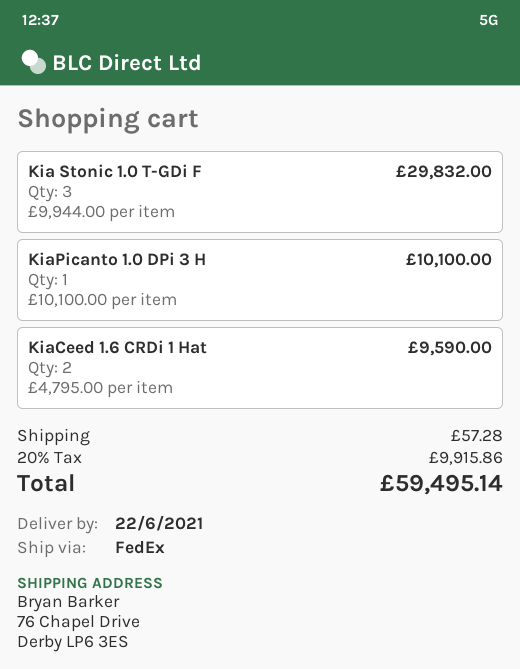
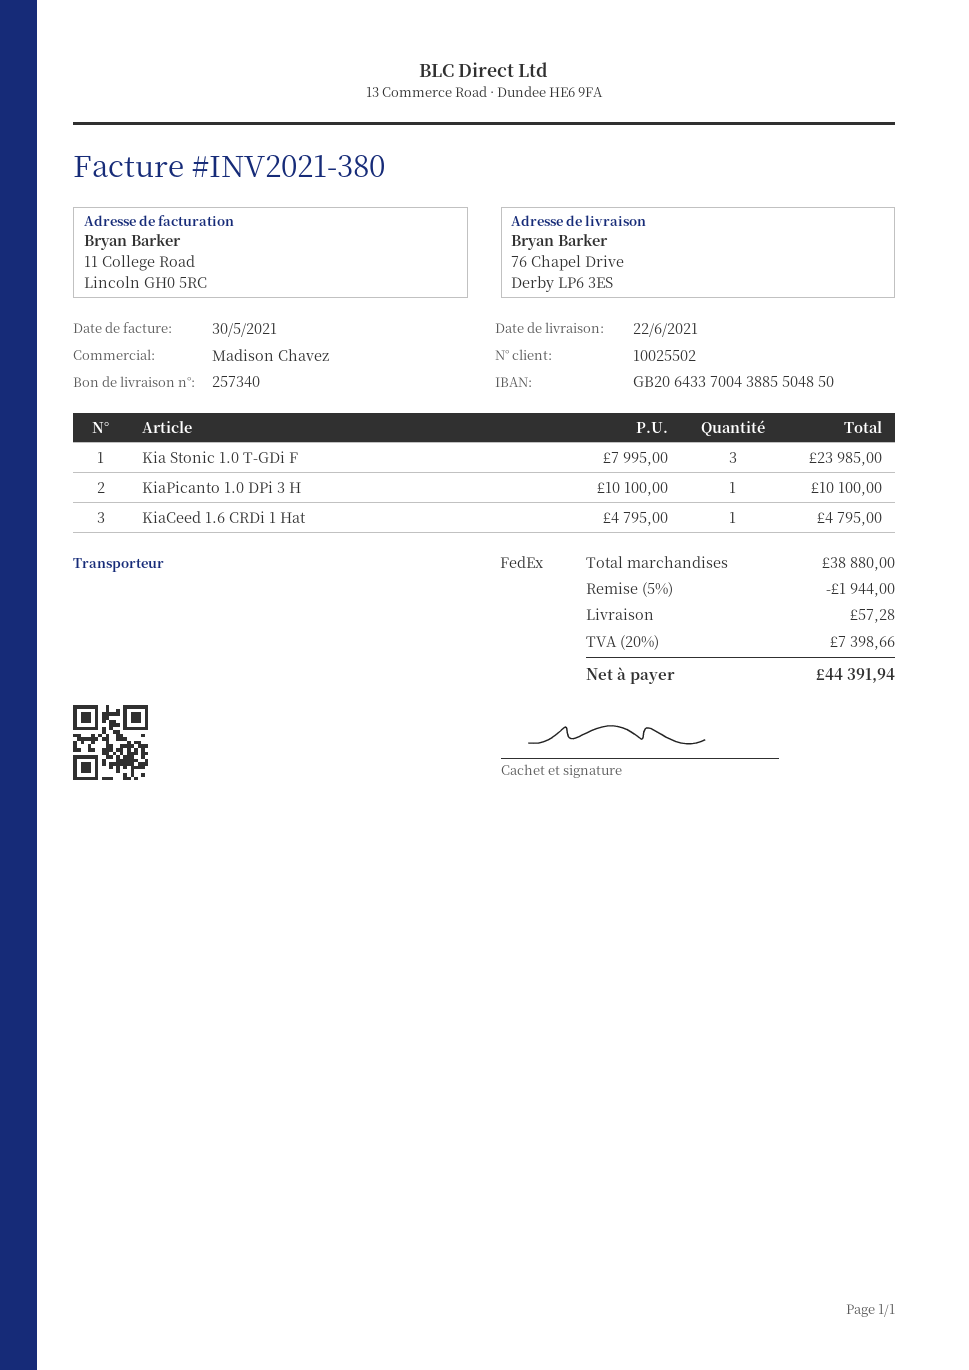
Kia Stonic 1.0 T-GDi F: 3 x 9944.00 = 29832.00 -> 3 x 7995.00 = 23985.00
KiaCeed 1.6 CRDi 1 Hat: 2 x 4795.00 = 9590.00 -> 1 x 4795.00 = 4795.00
discount: none -> 5% = 1944.00
tax: 20% = 9915.86 -> 20% = 7398.66
total: 59495.14 -> 44391.94

